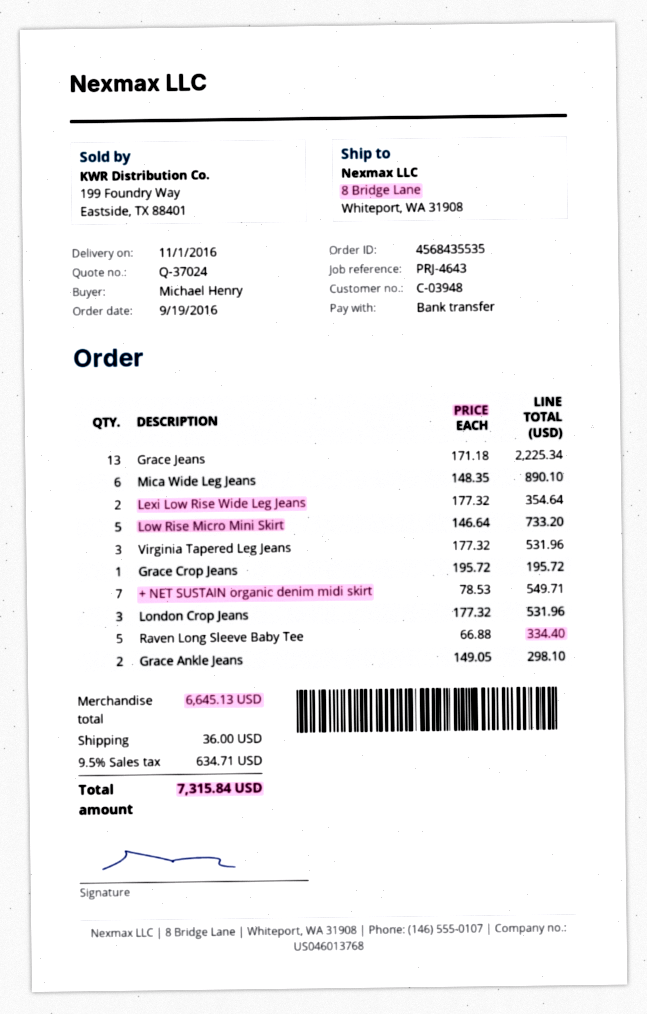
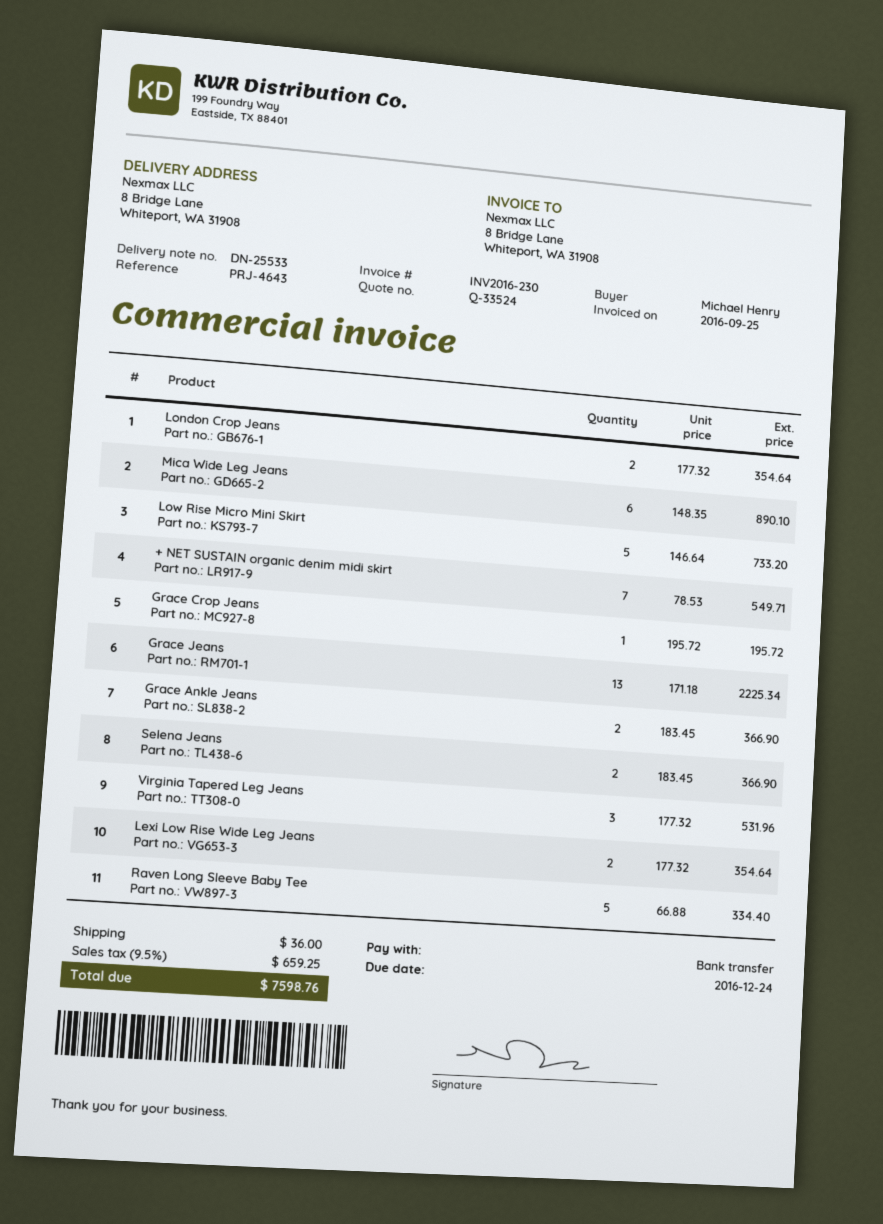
quote number: Q-37024 -> Q-33524
London Crop Jeans: 3 x 177.32 = 531.96 -> 2 x 177.32 = 354.64
Grace Ankle Jeans: 2 x 149.05 = 298.10 -> 2 x 183.45 = 366.90
Selena Jeans: none -> 2 x 183.45 = 366.90
tax: 9.5% = 634.71 -> 9.5% = 659.25
total: 7315.84 -> 7598.76

